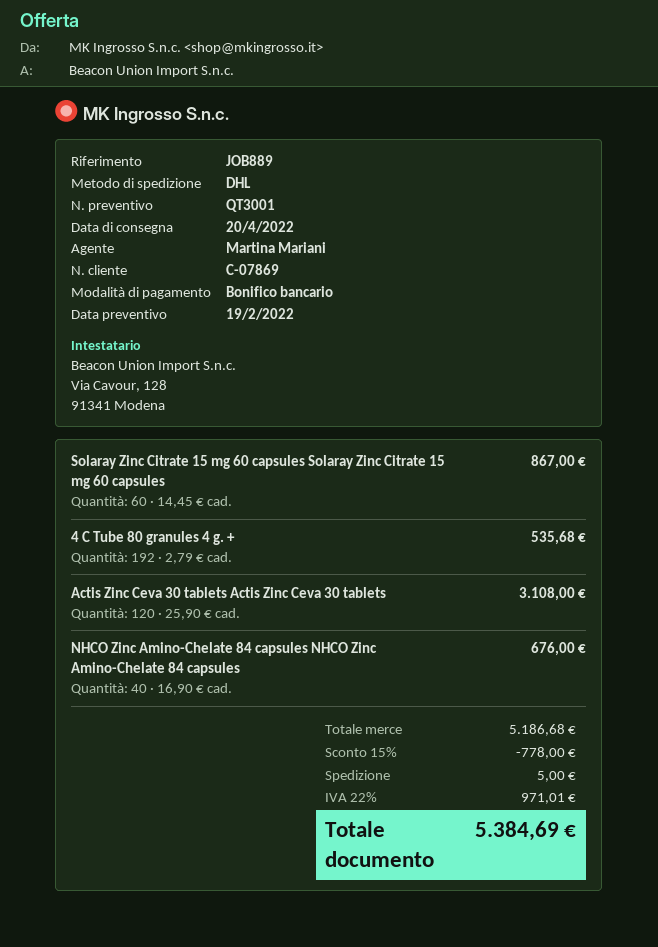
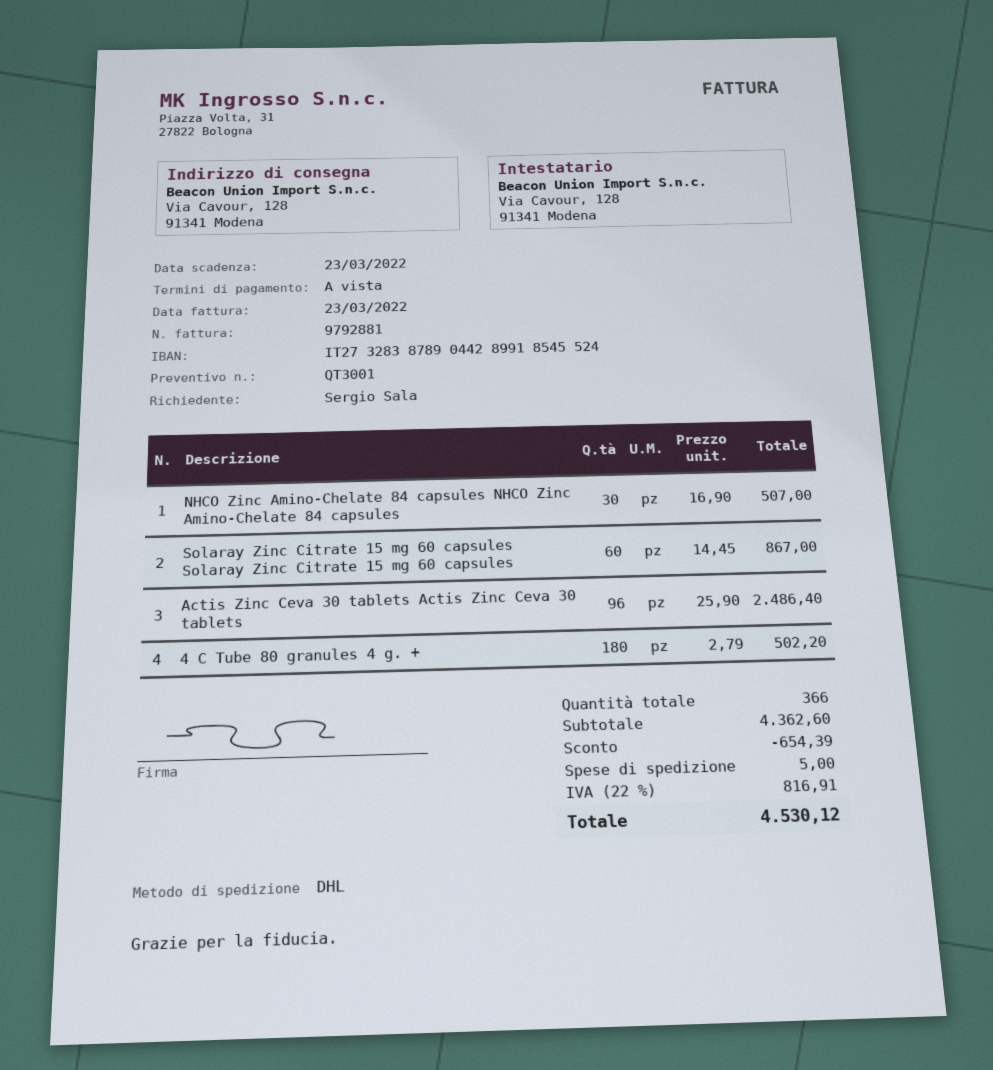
4 C Tube 80 granules 4 g. +: 192 x 2.79 = 535.68 -> 180 x 2.79 = 502.20
Actis Zinc Ceva 30 tablets Actis Zinc Ceva 30 tablets: 120 x 25.90 = 3108.00 -> 96 x 25.90 = 2486.40
NHCO Zinc Amino-Chelate 84 capsules NHCO Zinc Amino-Chelate 84 capsules: 40 x 16.90 = 676.00 -> 30 x 16.90 = 507.00
subtotal: 5186.68 -> 4362.60
discount: 778.00 -> 654.39
tax: 22% = 971.01 -> 22% = 816.91
total: 5384.69 -> 4530.12

